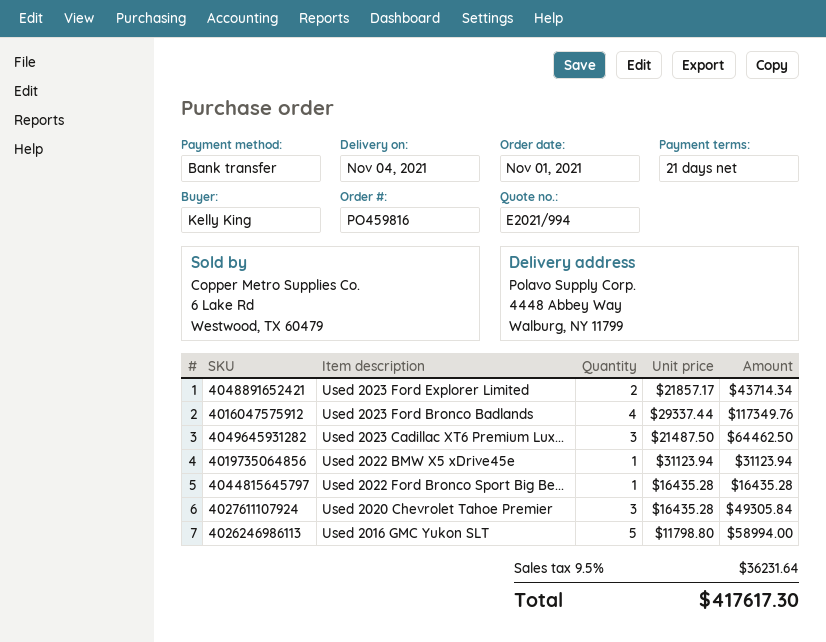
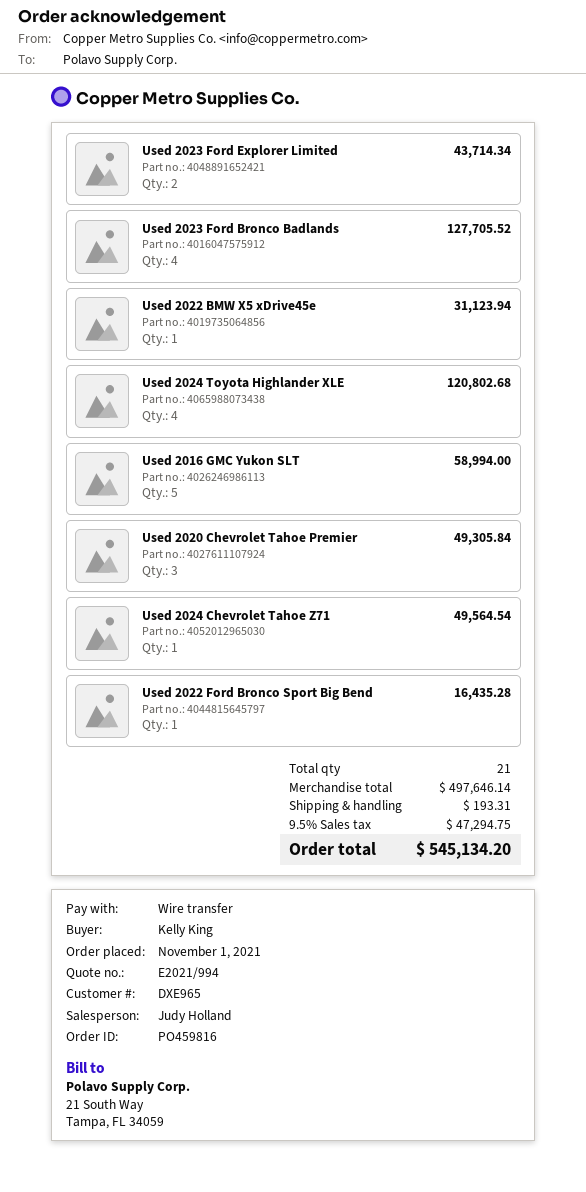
Used 2023 Ford Bronco Badlands: 4 for 117349.76 -> 4 for 127705.52
Used 2023 Cadillac XT6 Premium Lux...: 3 for 64462.50 -> none
Used 2024 Toyota Highlander XLE: none -> 4 for 120802.68
Used 2024 Chevrolet Tahoe Z71: none -> 1 for 49564.54
shipping: none -> 193.31
tax: 9.5% = 36231.64 -> 9.5% = 47294.75
total: 417617.30 -> 545134.20

